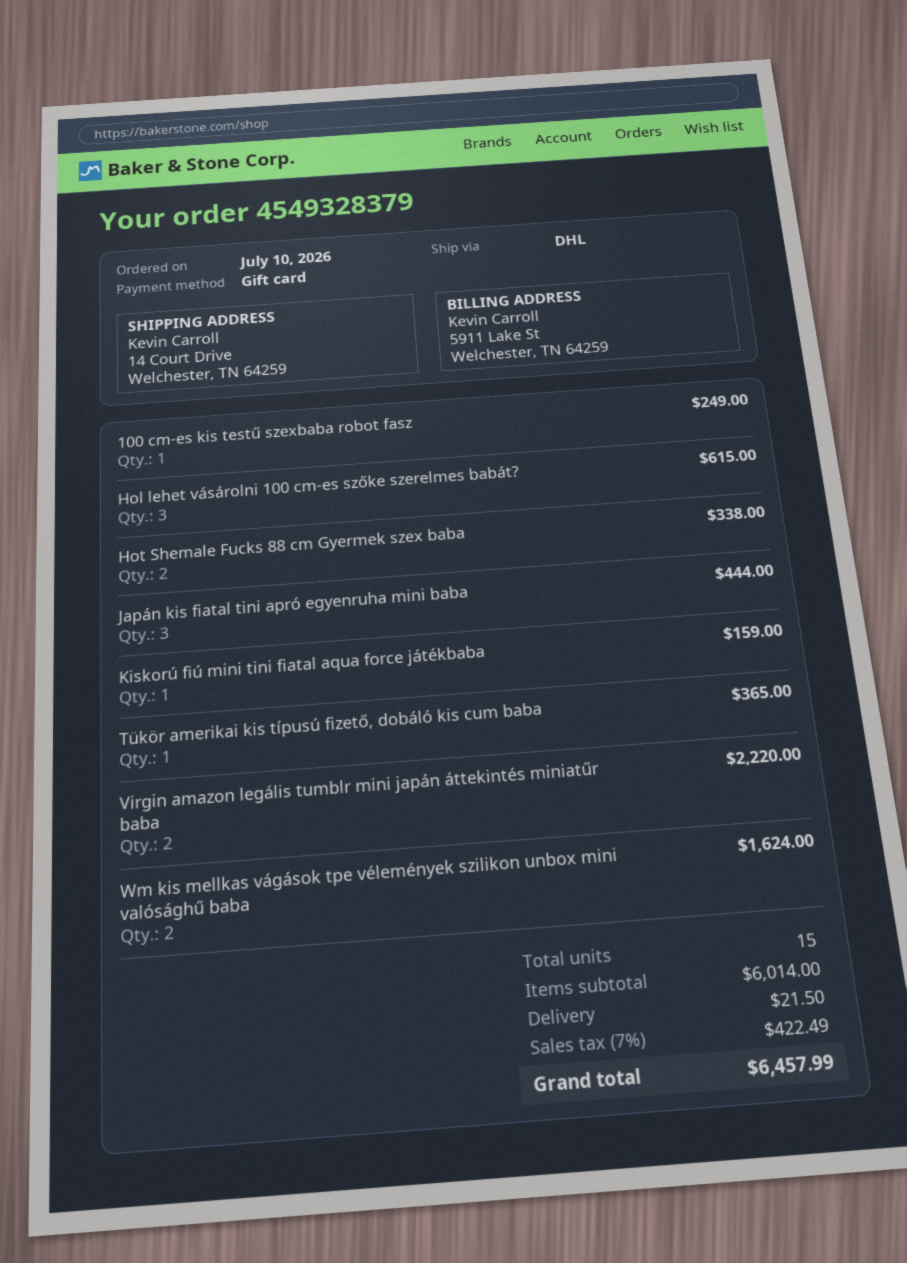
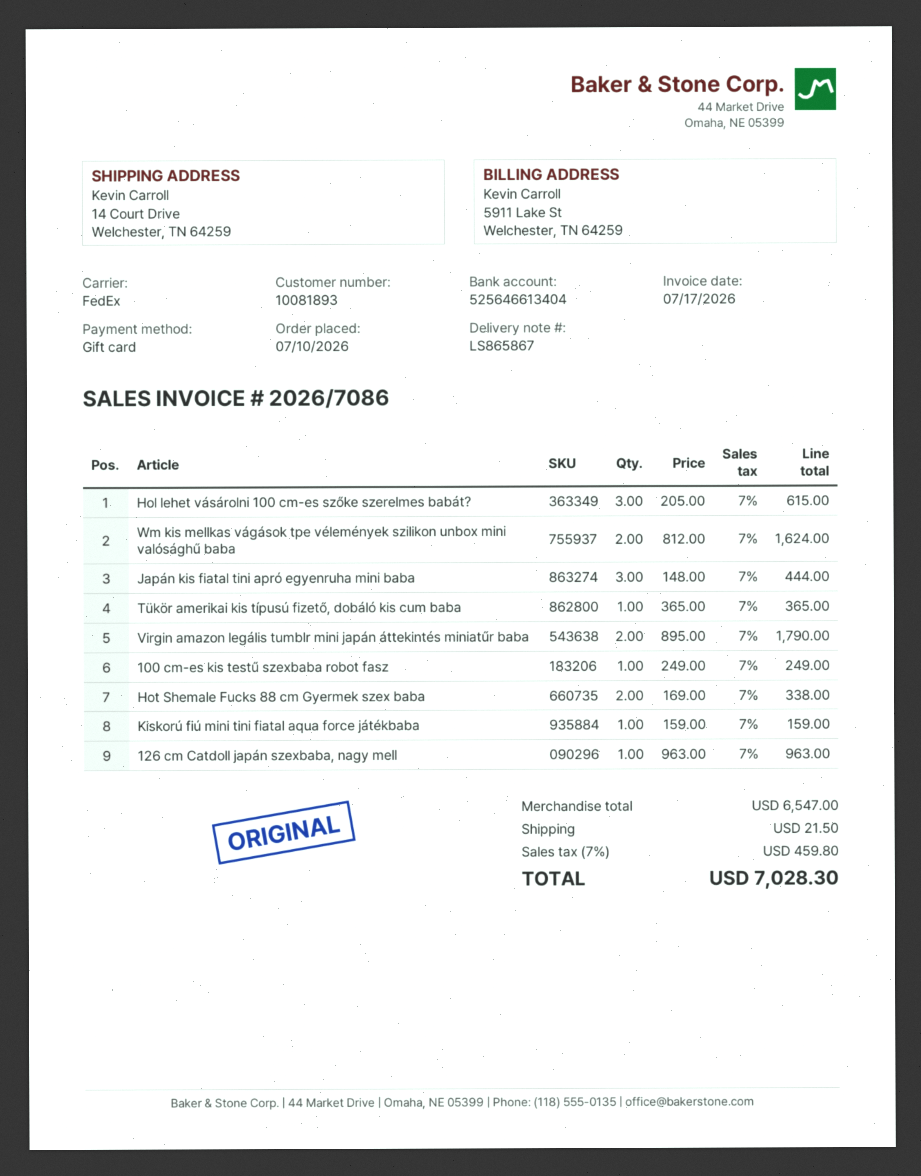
shipping method: DHL -> FedEx
Virgin amazon legális tumblr mini japán áttekintés miniatűr baba: 2 for 2220.00 -> 2 for 1790.00
126 cm Catdoll japán szexbaba, nagy mell: none -> 1 for 963.00
subtotal: 6014.00 -> 6547.00
tax: 7% = 422.49 -> 7% = 459.80
total: 6457.99 -> 7028.30

